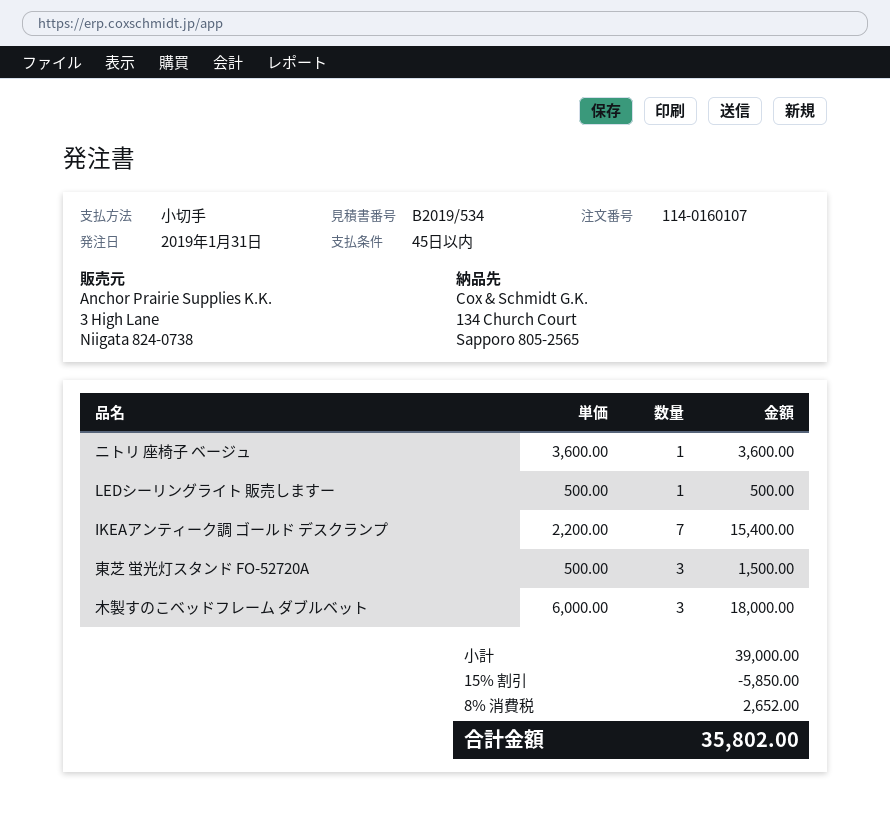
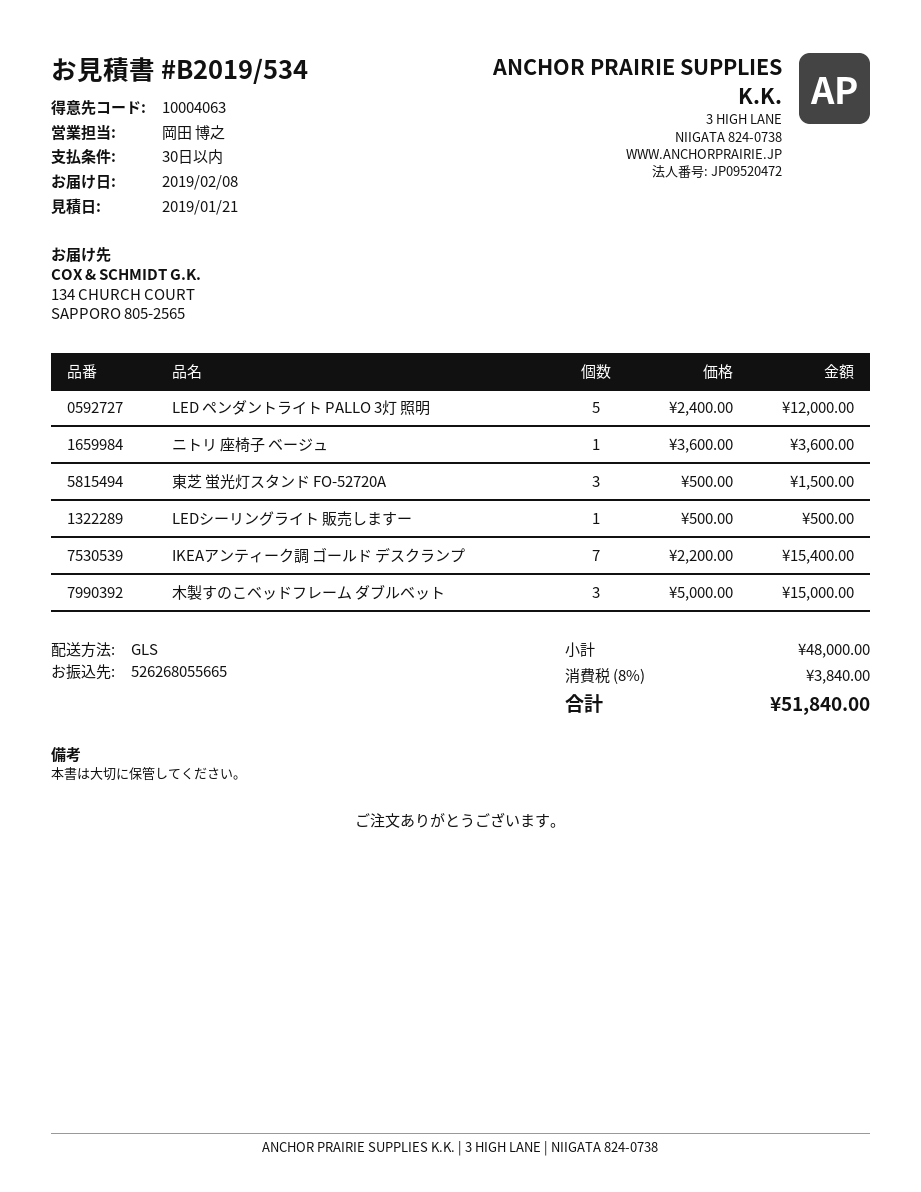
payment terms: 45 days -> 30 days
木製すのこベッドフレーム ダブルベット: 3 x 6000.00 = 18000.00 -> 3 x 5000.00 = 15000.00
LED ペンダントライト PALLO 3灯 照明: none -> 5 x 2400.00 = 12000.00
subtotal: 39000.00 -> 48000.00
discount: 15% = 5850.00 -> none
tax: 8% = 2652.00 -> 8% = 3840.00
total: 35802.00 -> 51840.00

